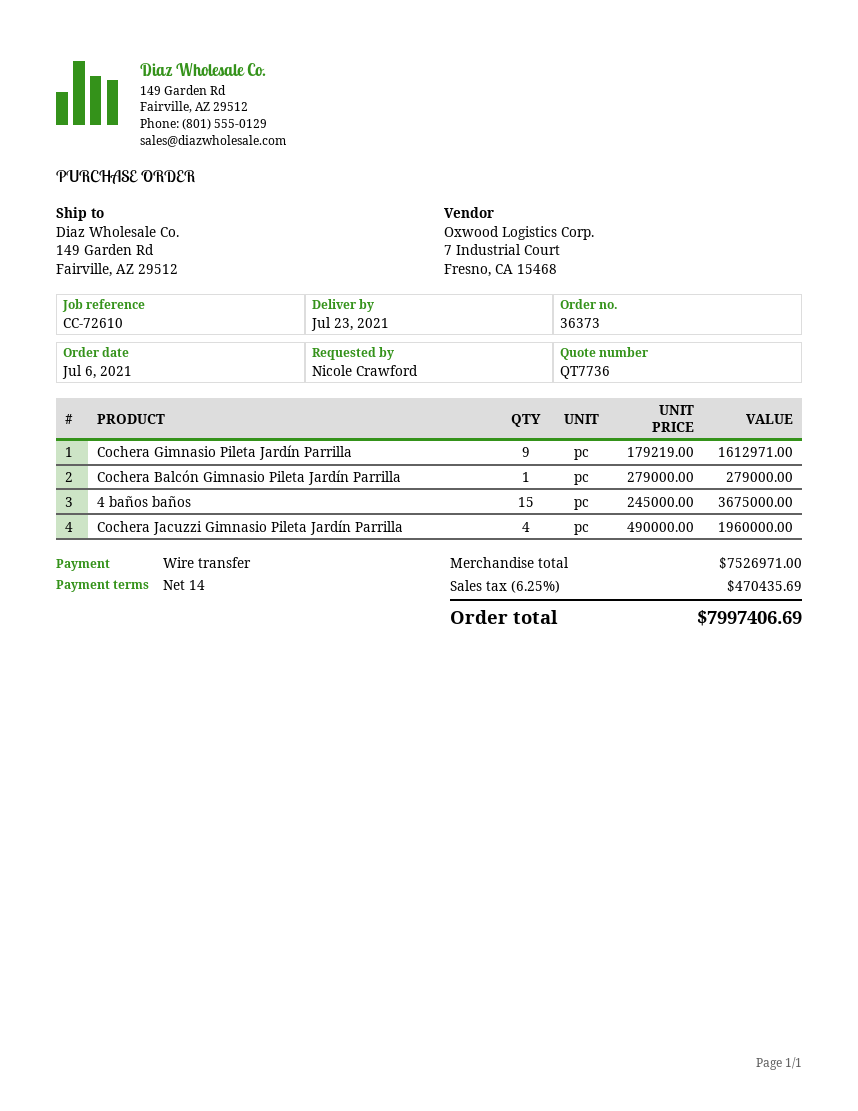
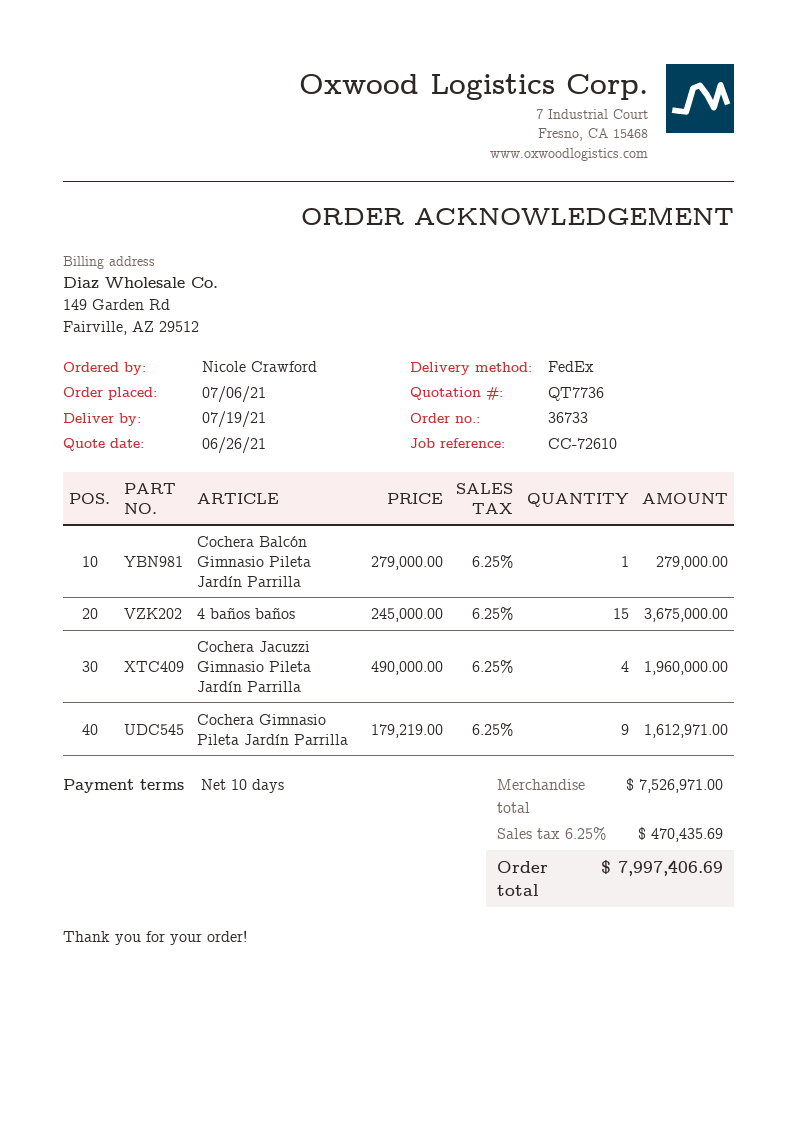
order number: 36373 -> 36733
delivery date: 2021-07-23 -> 2021-07-19
payment terms: 14 days -> 10 days

